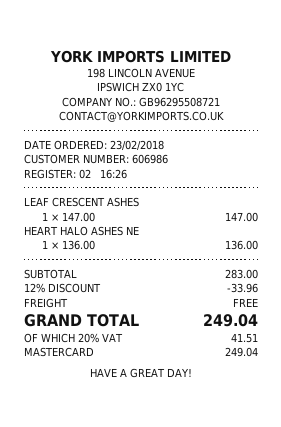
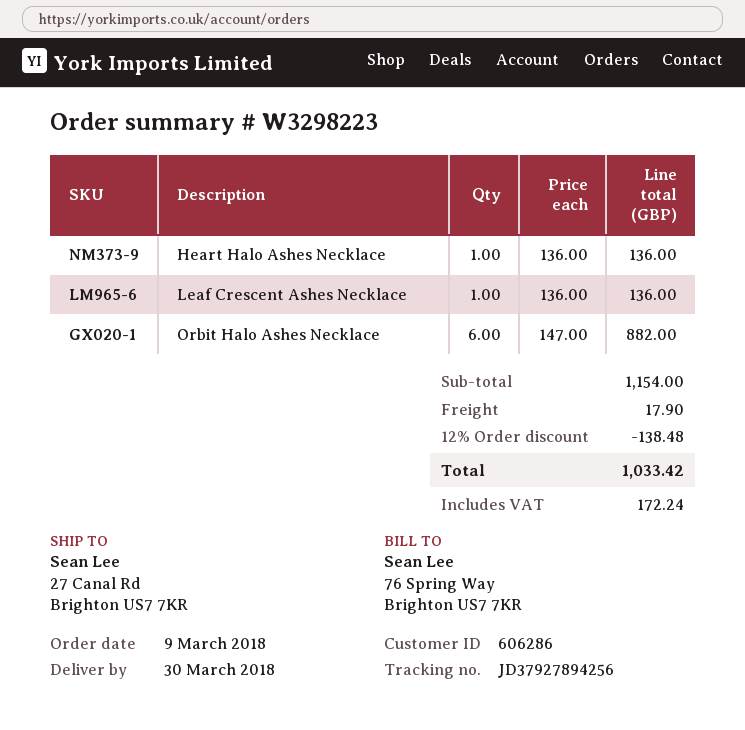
order date: 2018-02-23 -> 2018-03-09
customer number: 606986 -> 606286
LEAF CRESCENT ASHES: 1 x 147.00 = 147.00 -> 1 x 136.00 = 136.00
Orbit Halo Ashes Necklace: none -> 6 x 147.00 = 882.00
subtotal: 283.00 -> 1154.00
discount: 12% = 33.96 -> 12% = 138.48
shipping: 0.00 -> 17.90
tax: 41.51 -> 172.24
total: 249.04 -> 1033.42

